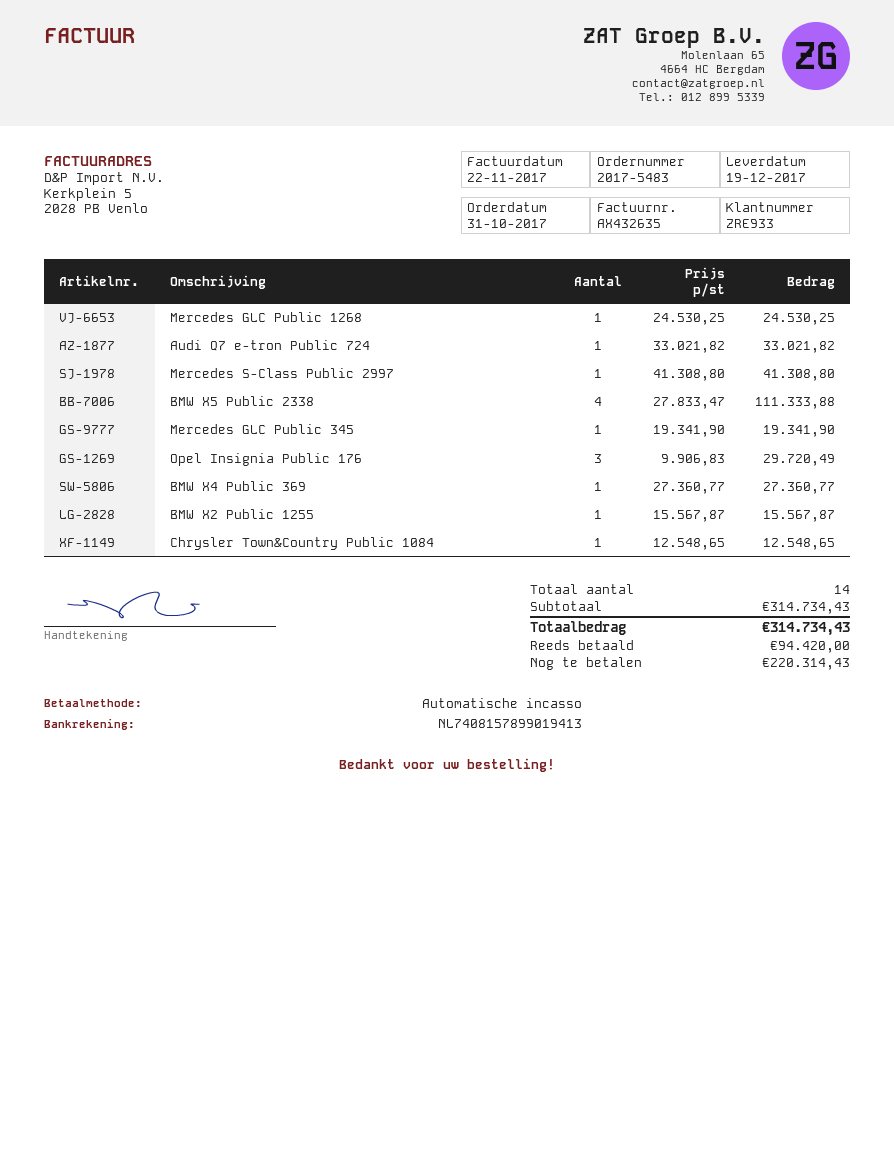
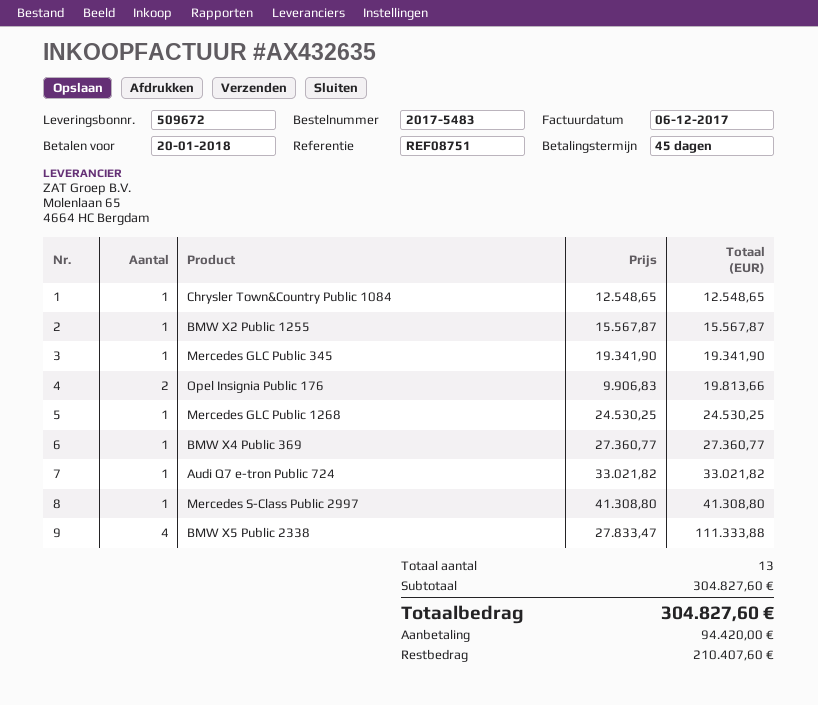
invoice date: 2017-11-22 -> 2017-12-06
Opel Insignia Public 176: 3 x 9906.83 = 29720.49 -> 2 x 9906.83 = 19813.66
total quantity: 14 -> 13
subtotal: 314734.43 -> 304827.60
total: 314734.43 -> 304827.60
balance: 220314.43 -> 210407.60

